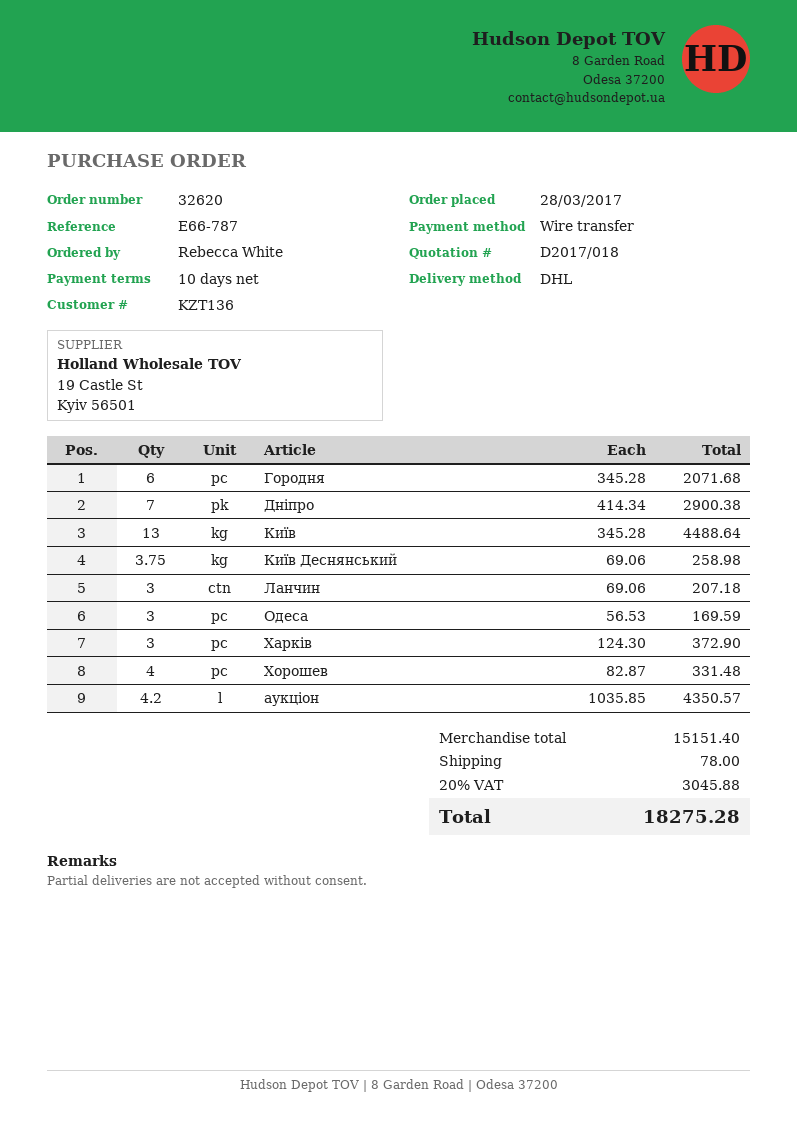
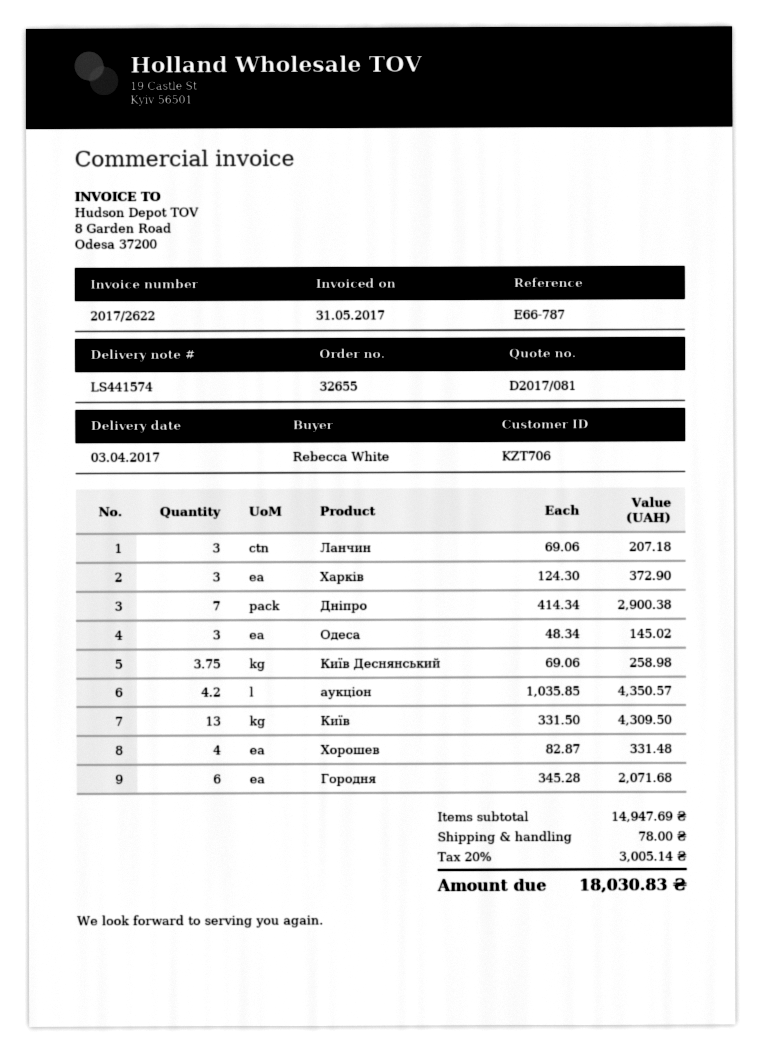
quote number: D2017/018 -> D2017/081
order number: 32620 -> 32655
customer number: KZT136 -> KZT706
Київ: 13 x 345.28 = 4488.64 -> 13 x 331.50 = 4309.50
Одеса: 3 x 56.53 = 169.59 -> 3 x 48.34 = 145.02
subtotal: 15151.40 -> 14947.69
tax: 20% = 3045.88 -> 20% = 3005.14
total: 18275.28 -> 18030.83

